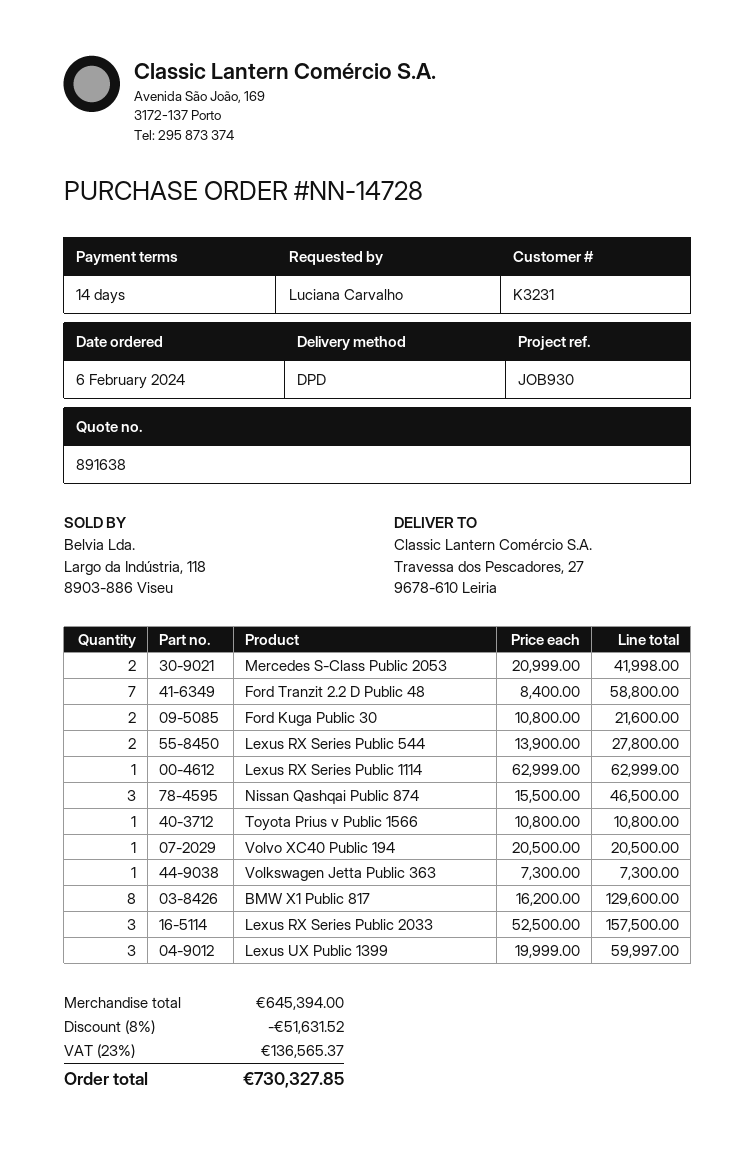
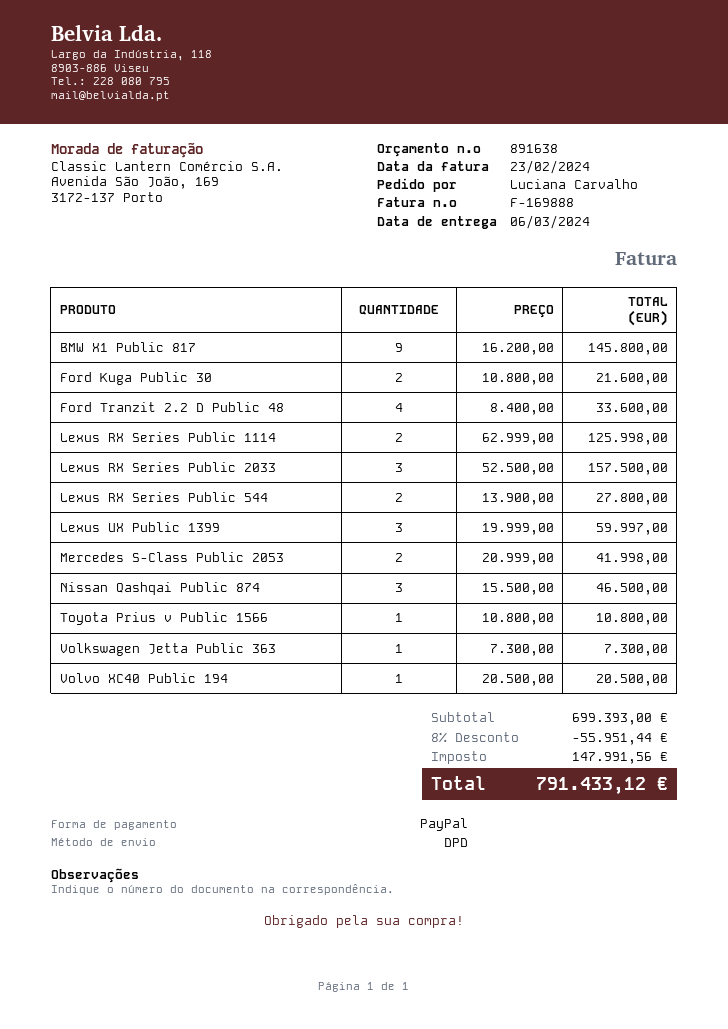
Ford Tranzit 2.2 D Public 48: 7 x 8400.00 = 58800.00 -> 4 x 8400.00 = 33600.00
Lexus RX Series Public 1114: 1 x 62999.00 = 62999.00 -> 2 x 62999.00 = 125998.00
BMW X1 Public 817: 8 x 16200.00 = 129600.00 -> 9 x 16200.00 = 145800.00
subtotal: 645394.00 -> 699393.00
discount: 8% = 51631.52 -> 8% = 55951.44
tax: 136565.37 -> 147991.56
total: 730327.85 -> 791433.12

